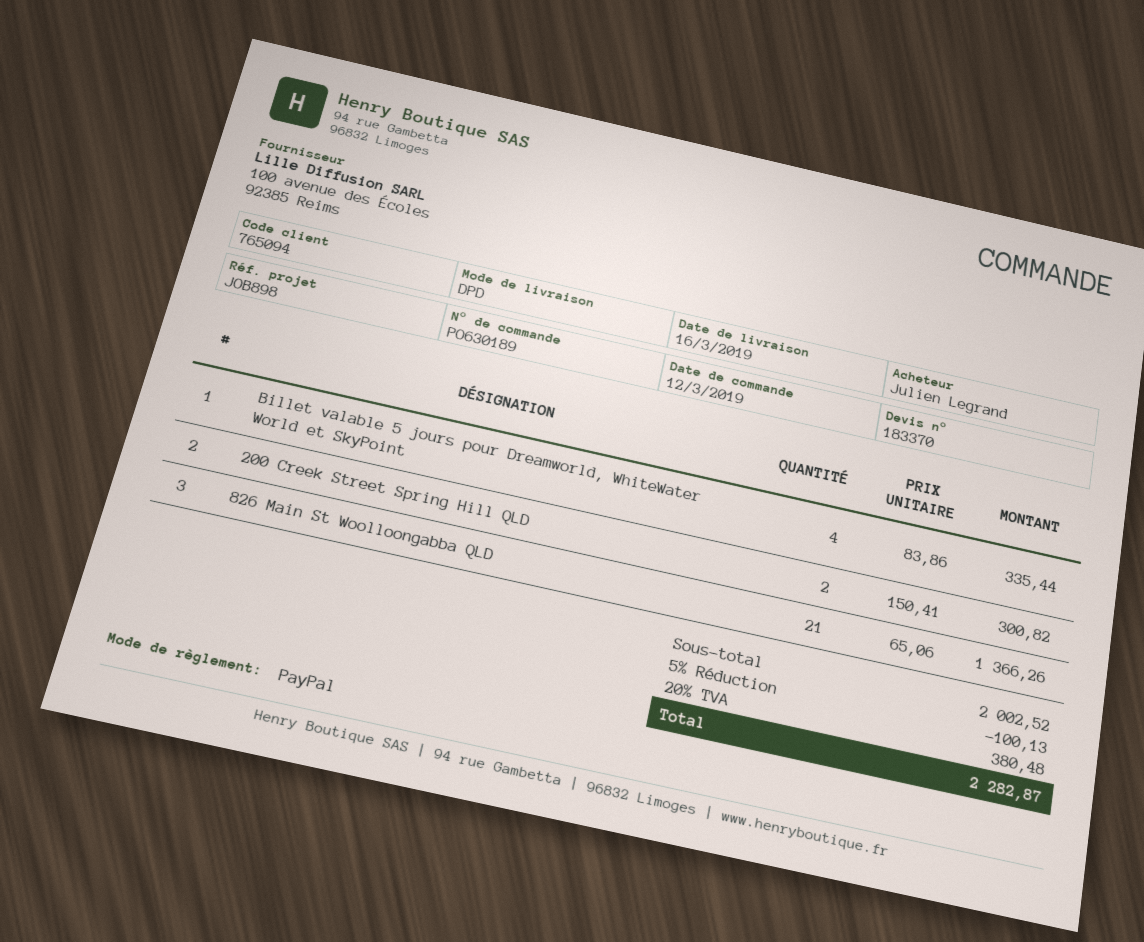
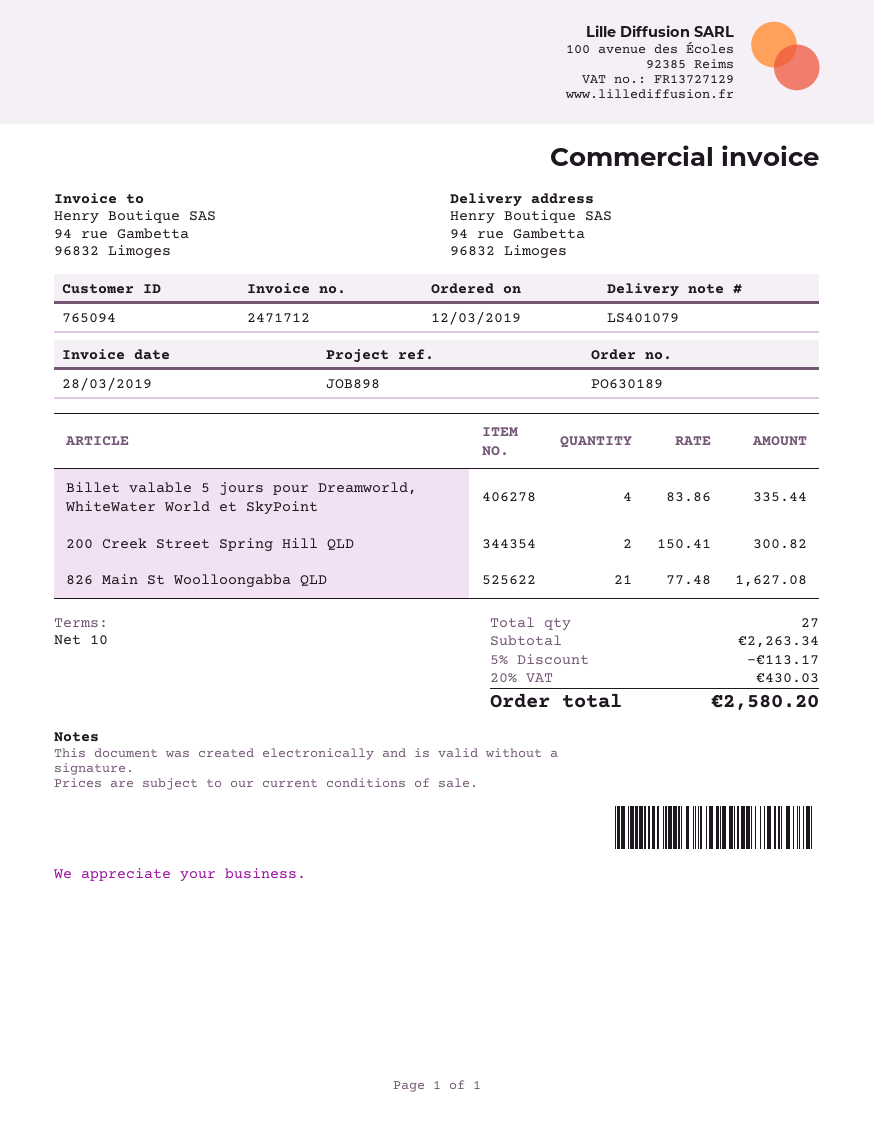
826 Main St Woolloongabba QLD: 21 x 65.06 = 1366.26 -> 21 x 77.48 = 1627.08
subtotal: 2002.52 -> 2263.34
discount: 5% = 100.13 -> 5% = 113.17
tax: 20% = 380.48 -> 20% = 430.03
total: 2282.87 -> 2580.20

